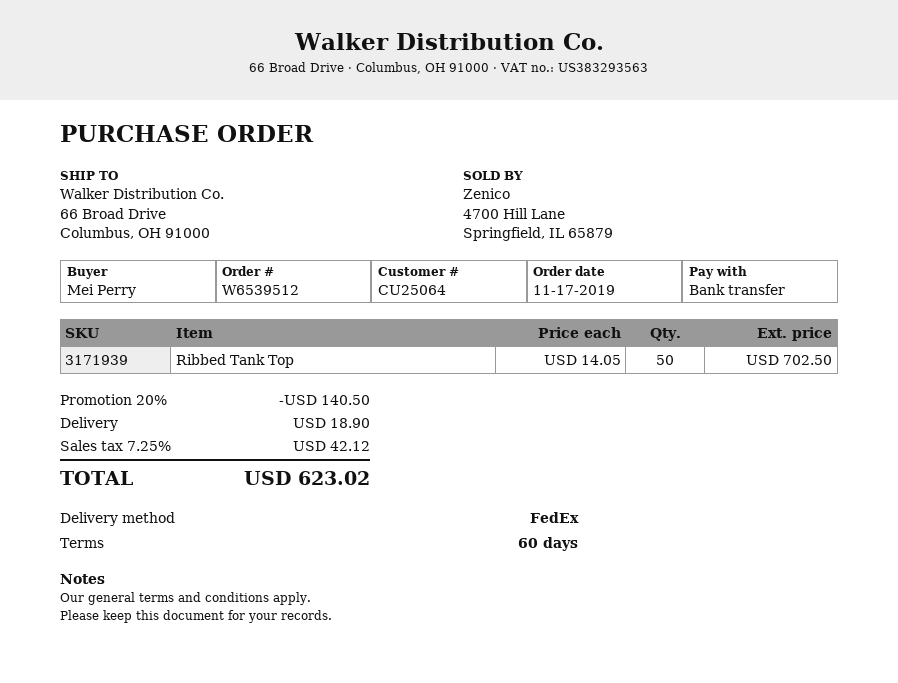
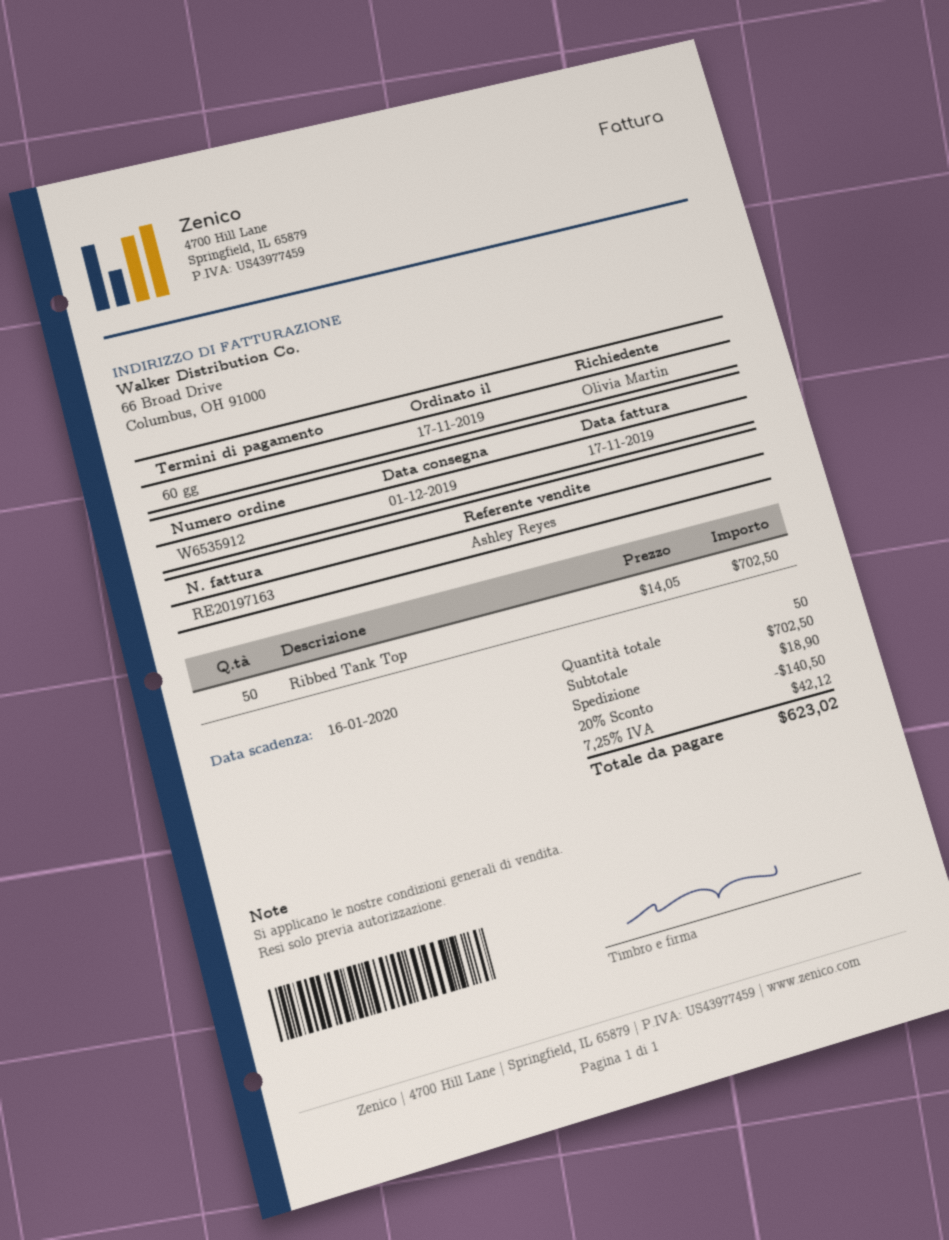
order number: W6539512 -> W6535912
ordered by: Mei Perry -> Olivia Martin

